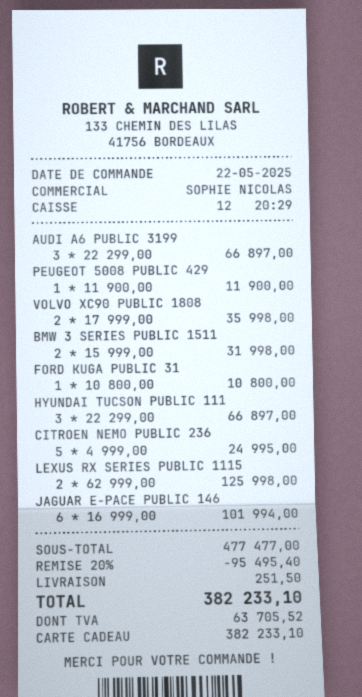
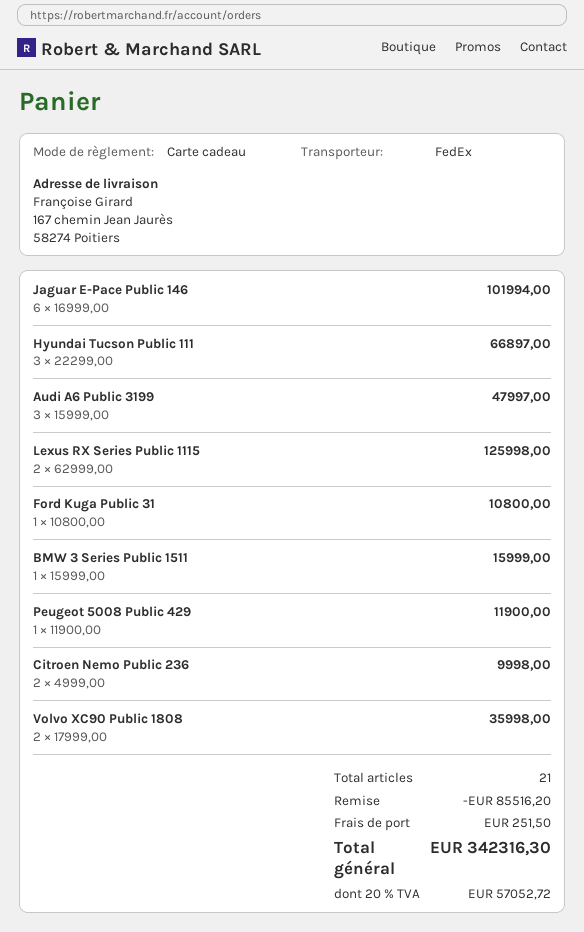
AUDI A6 PUBLIC 3199: 3 x 22299.00 = 66897.00 -> 3 x 15999.00 = 47997.00
BMW 3 SERIES PUBLIC 1511: 2 x 15999.00 = 31998.00 -> 1 x 15999.00 = 15999.00
CITROEN NEMO PUBLIC 236: 5 x 4999.00 = 24995.00 -> 2 x 4999.00 = 9998.00
discount: 95495.40 -> 85516.20
tax: 63705.52 -> 57052.72
total: 382233.10 -> 342316.30

